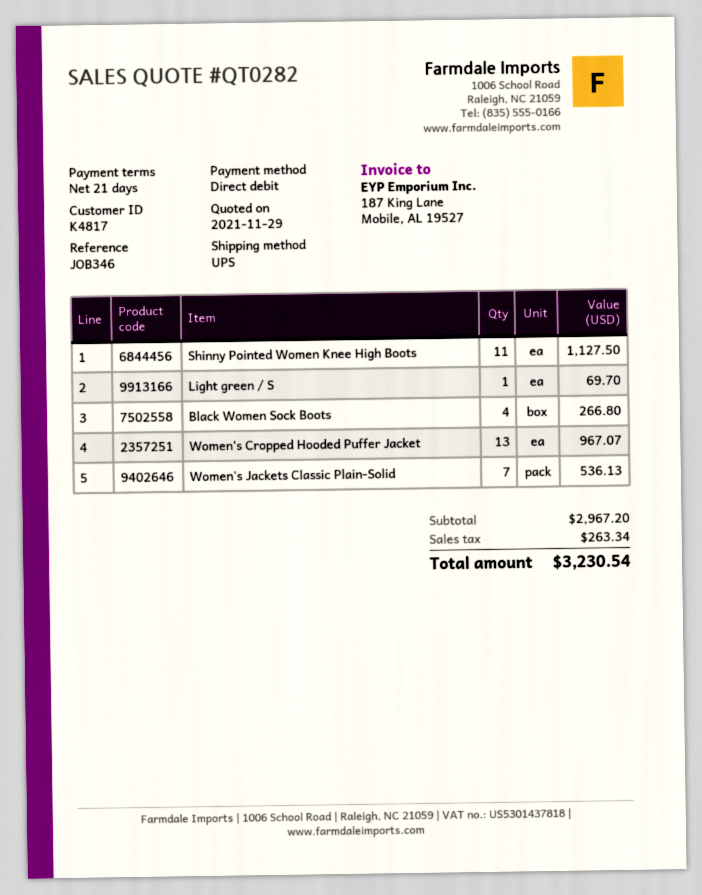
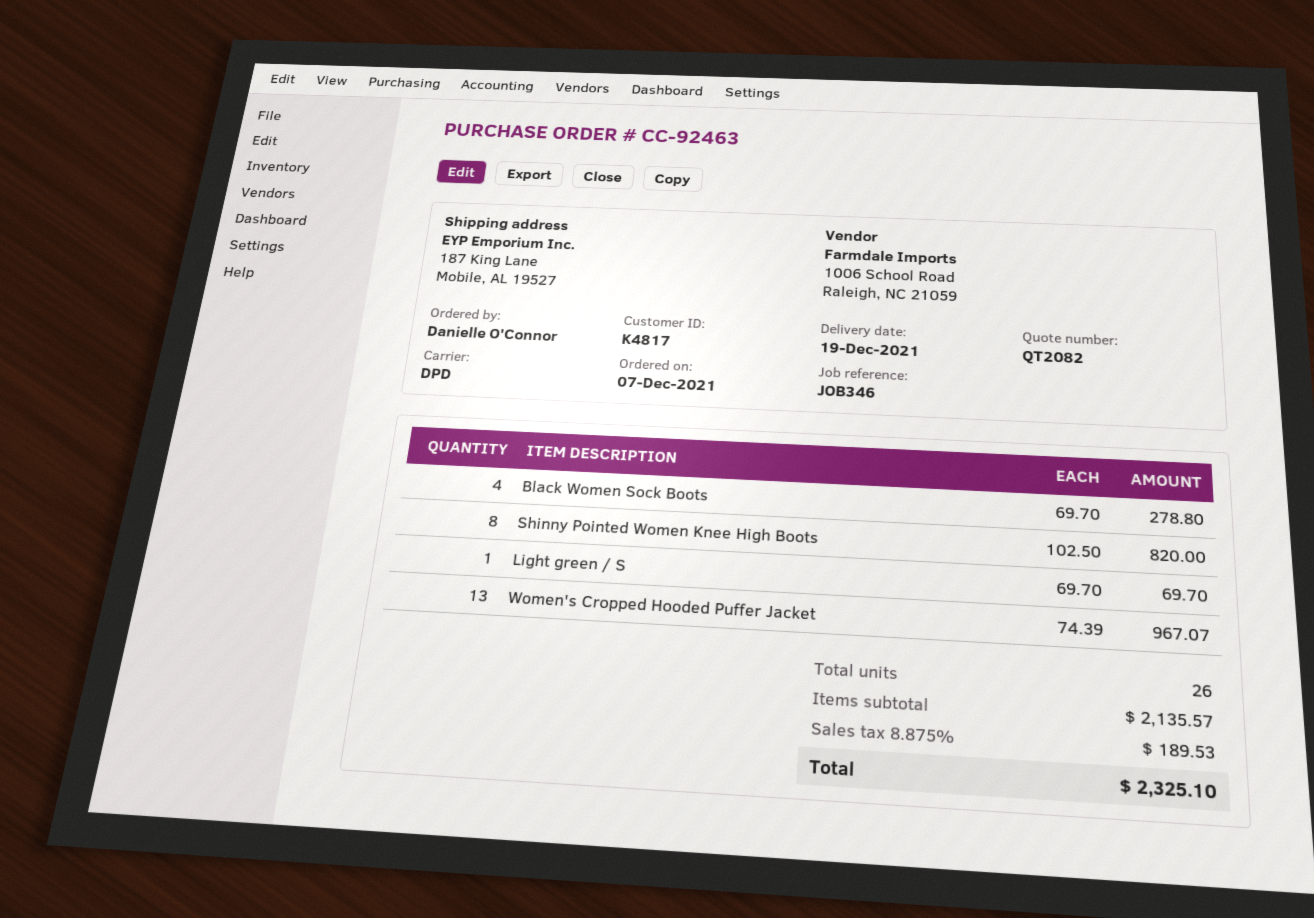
quote number: QT0282 -> QT2082
shipping method: UPS -> DPD
Shinny Pointed Women Knee High Boots: 11 for 1127.50 -> 8 for 820.00
Black Women Sock Boots: 4 for 266.80 -> 4 for 278.80
Women's Jackets Classic Plain-Solid: 7 for 536.13 -> none
subtotal: 2967.20 -> 2135.57
tax: 263.34 -> 189.53
total: 3230.54 -> 2325.10

